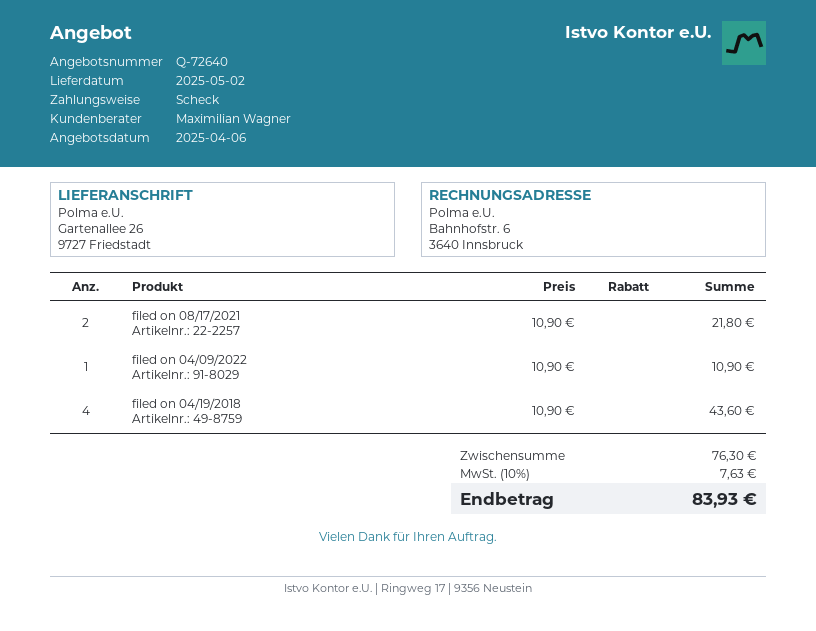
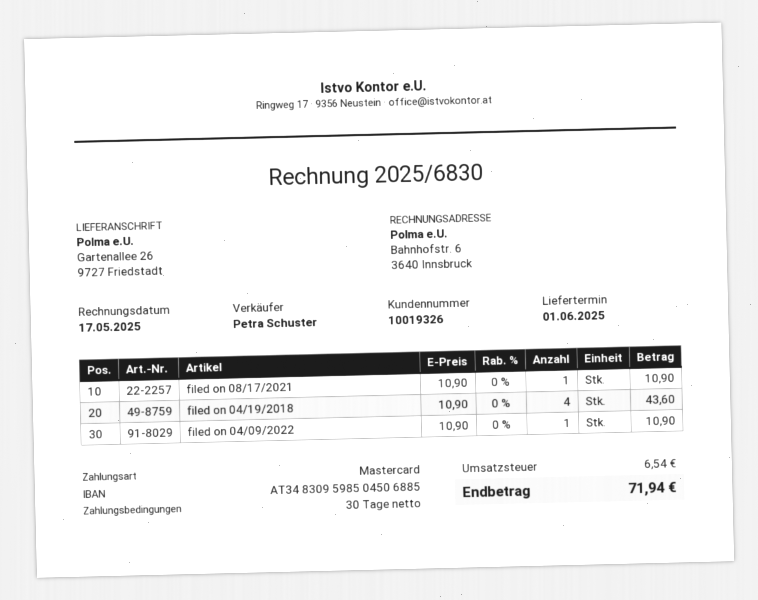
delivery date: 2025-05-02 -> 2025-06-01
sales rep: Maximilian Wagner -> Petra Schuster
payment method: cheque -> Mastercard
filed on 08/17/2021: 2 x 10.90 = 21.80 -> 1 x 10.90 = 10.90
tax: 7.63 -> 6.54
total: 83.93 -> 71.94

